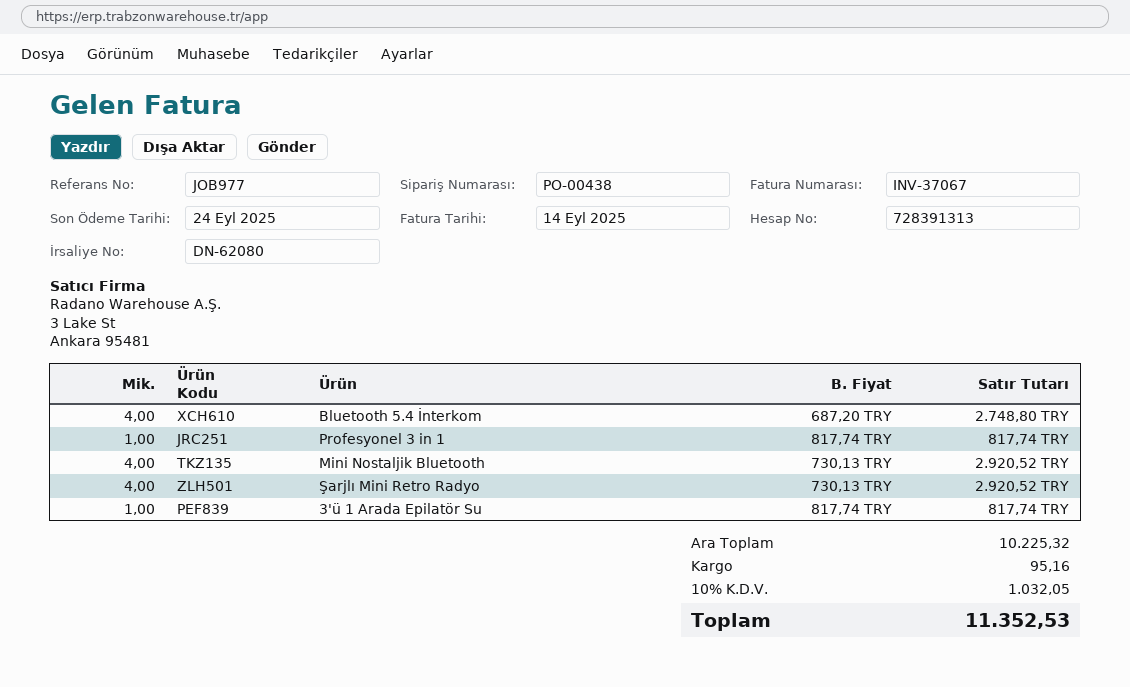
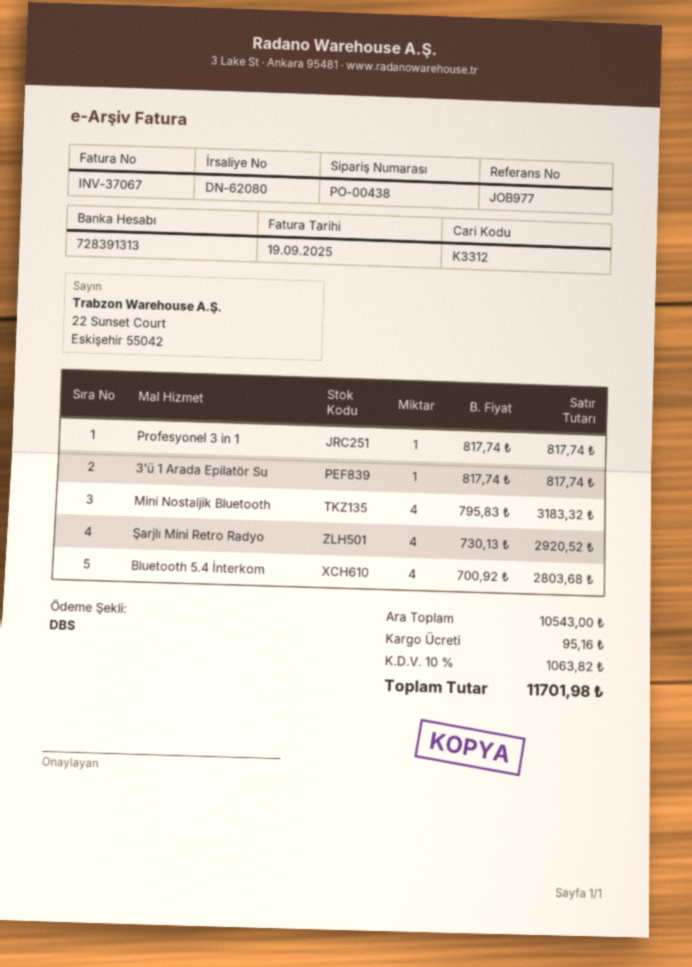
invoice date: 2025-09-14 -> 2025-09-19
Bluetooth 5.4 İnterkom: 4 x 687.20 = 2748.80 -> 4 x 700.92 = 2803.68
Mini Nostaljik Bluetooth: 4 x 730.13 = 2920.52 -> 4 x 795.83 = 3183.32
subtotal: 10225.32 -> 10543.00
tax: 10% = 1032.05 -> 10% = 1063.82
total: 11352.53 -> 11701.98

